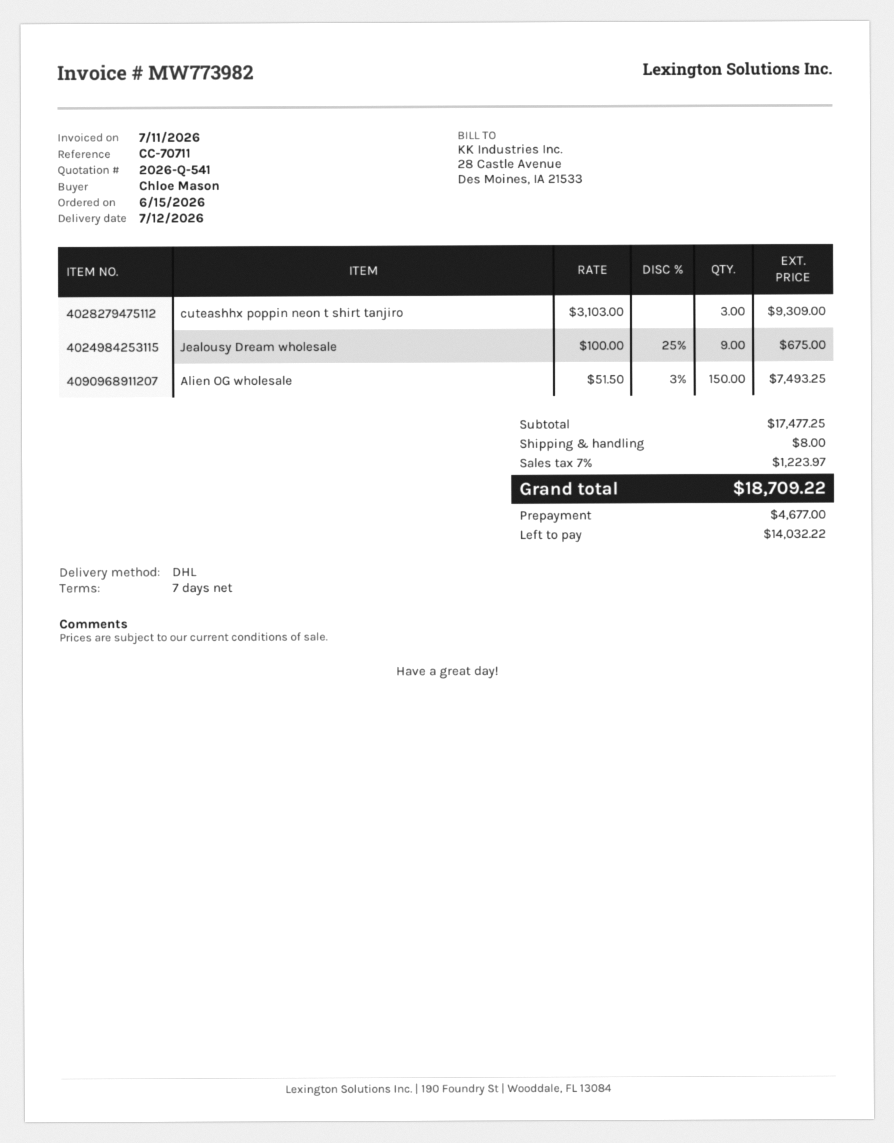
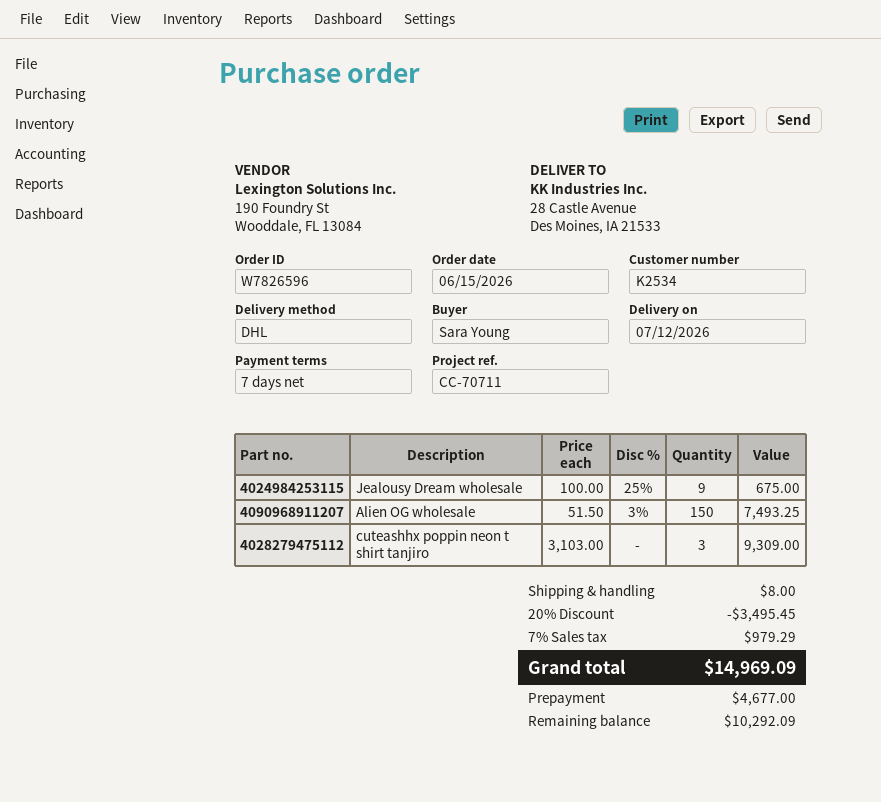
ordered by: Chloe Mason -> Sara Young
discount: none -> 20% = 3495.45
tax: 7% = 1223.97 -> 7% = 979.29
total: 18709.22 -> 14969.09
balance: 14032.22 -> 10292.09

